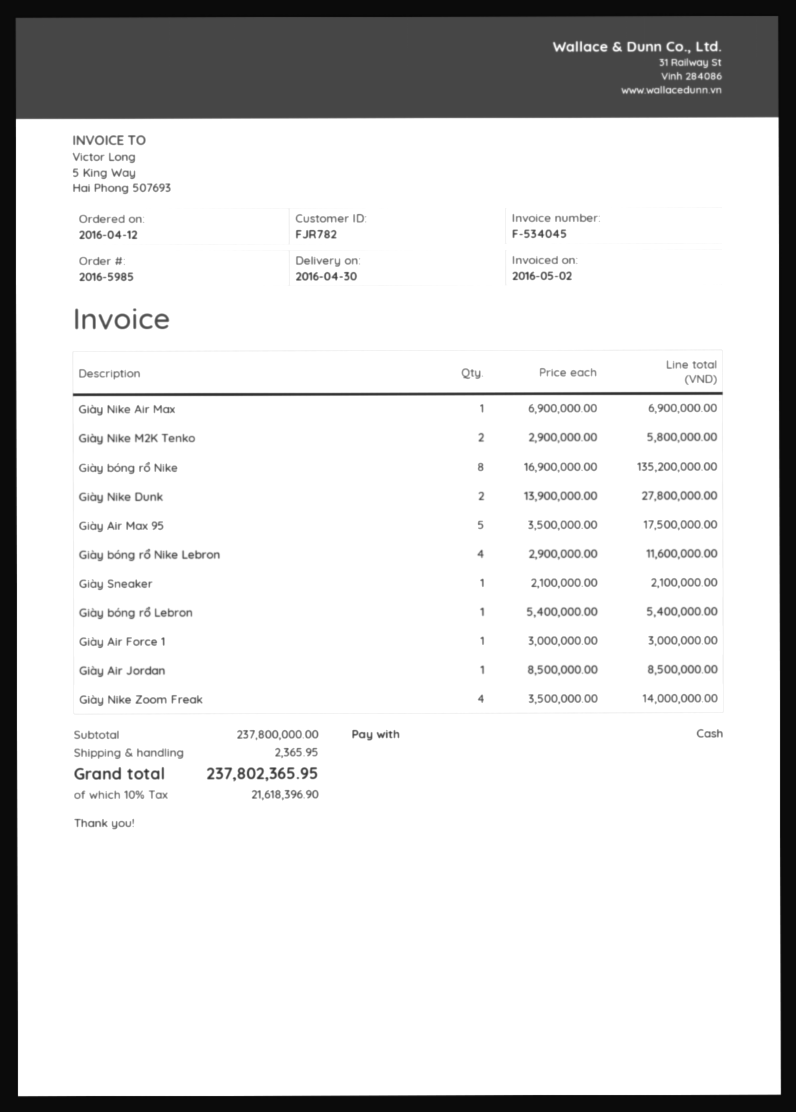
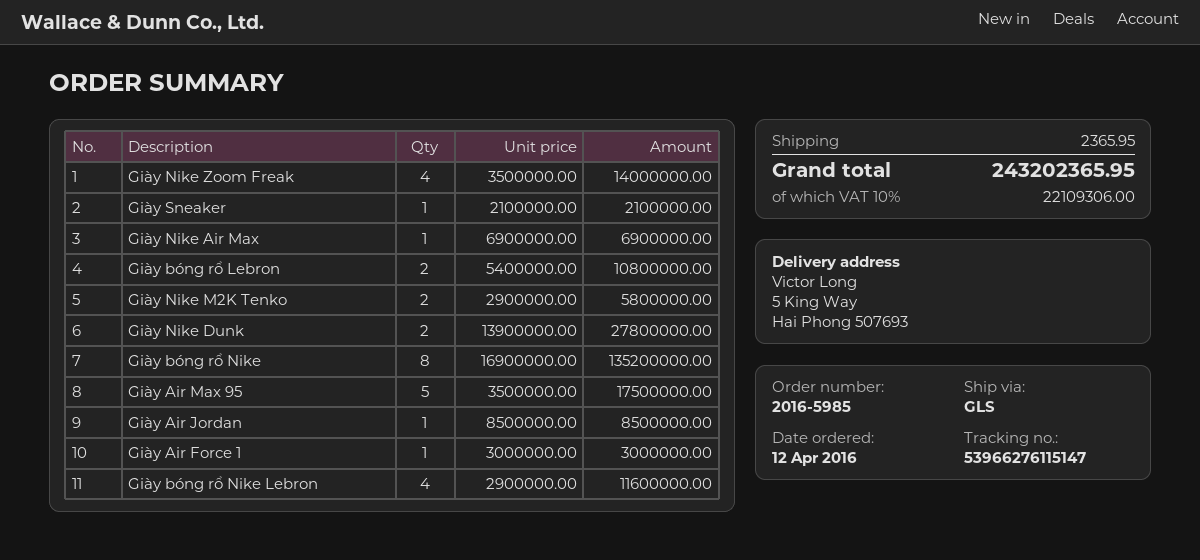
Giày bóng rổ Lebron: 1 x 5400000.00 = 5400000.00 -> 2 x 5400000.00 = 10800000.00
tax: 10% = 21618396.90 -> 10% = 22109306.00
total: 237802365.95 -> 243202365.95

